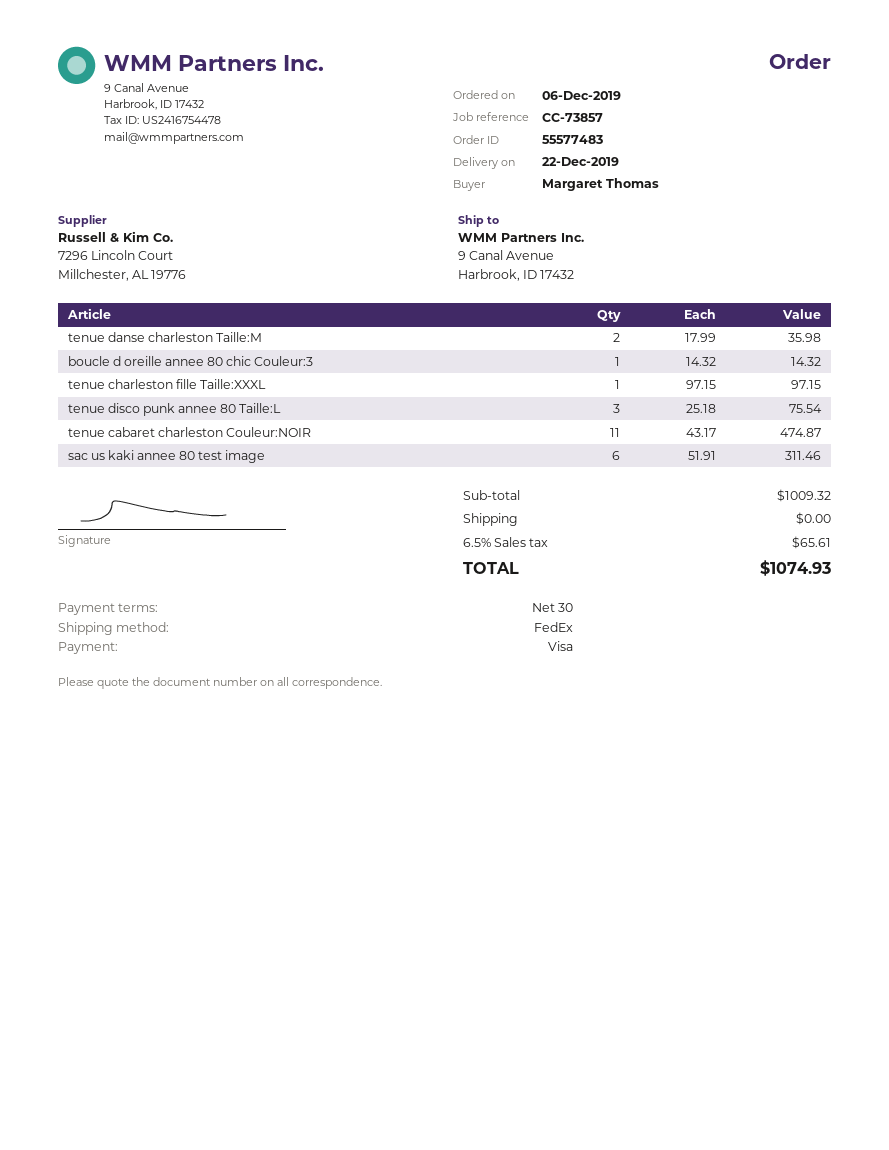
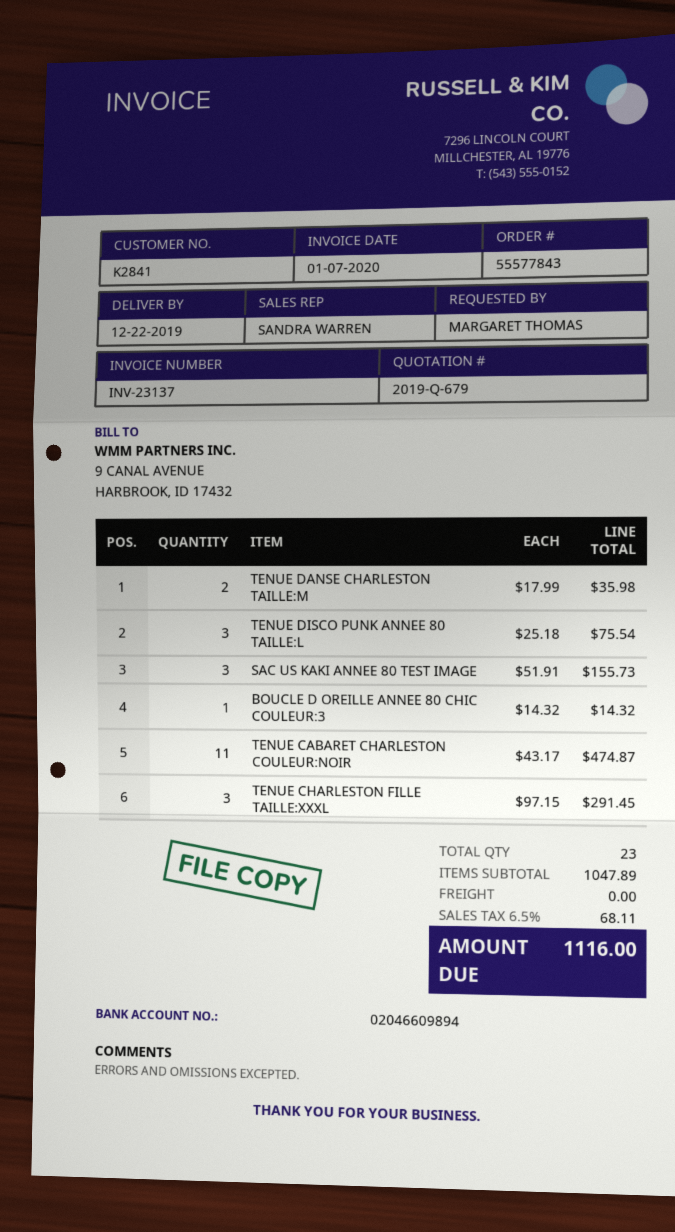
order number: 55577483 -> 55577843
tenue charleston fille Taille:XXXL: 1 x 97.15 = 97.15 -> 3 x 97.15 = 291.45
sac us kaki annee 80 test image: 6 x 51.91 = 311.46 -> 3 x 51.91 = 155.73
subtotal: 1009.32 -> 1047.89
tax: 6.5% = 65.61 -> 6.5% = 68.11
total: 1074.93 -> 1116.00

